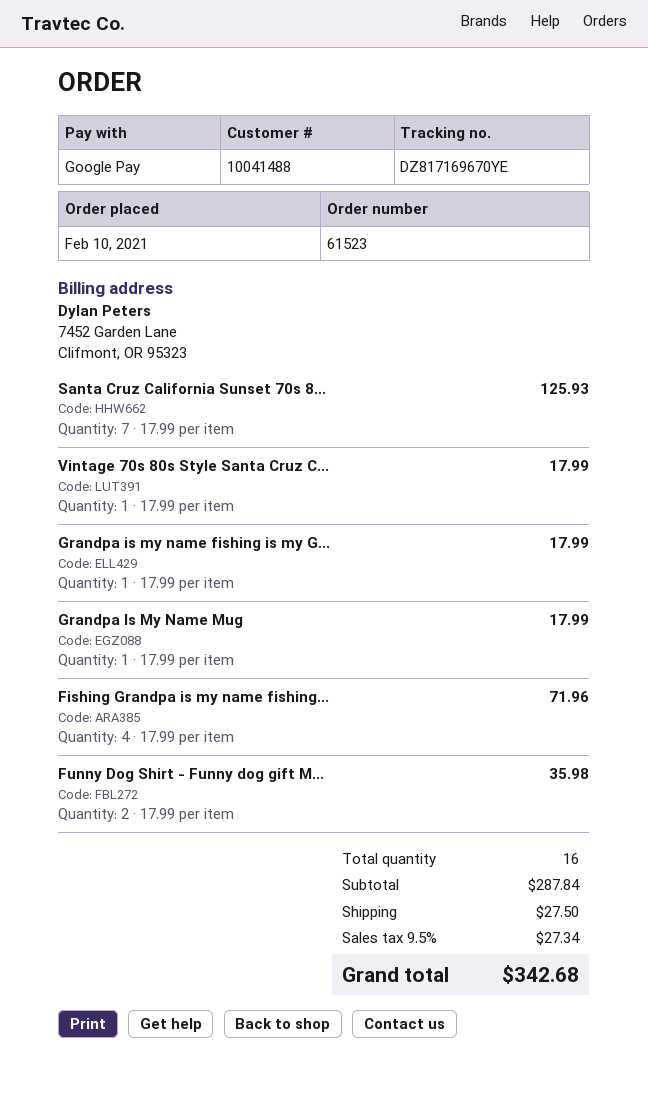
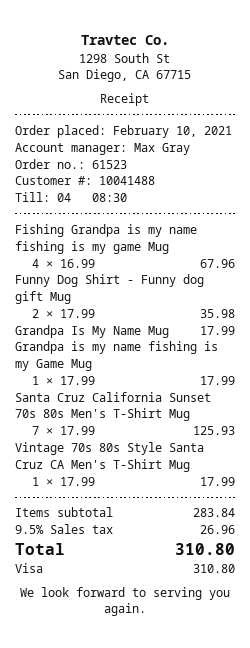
payment method: Google Pay -> Visa
Fishing Grandpa is my name fishing...: 4 x 17.99 = 71.96 -> 4 x 16.99 = 67.96
subtotal: 287.84 -> 283.84
shipping: 27.50 -> none
tax: 9.5% = 27.34 -> 9.5% = 26.96
total: 342.68 -> 310.80

